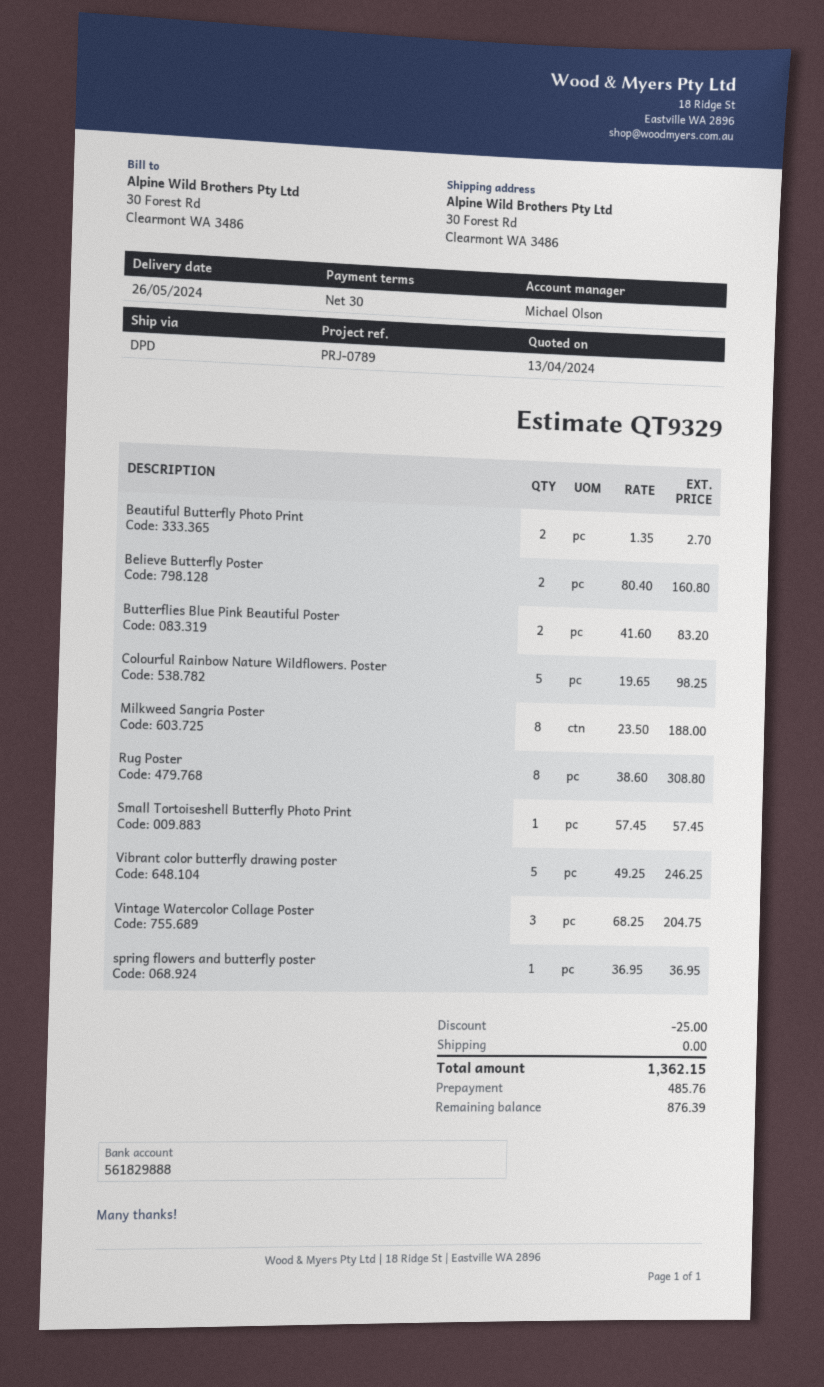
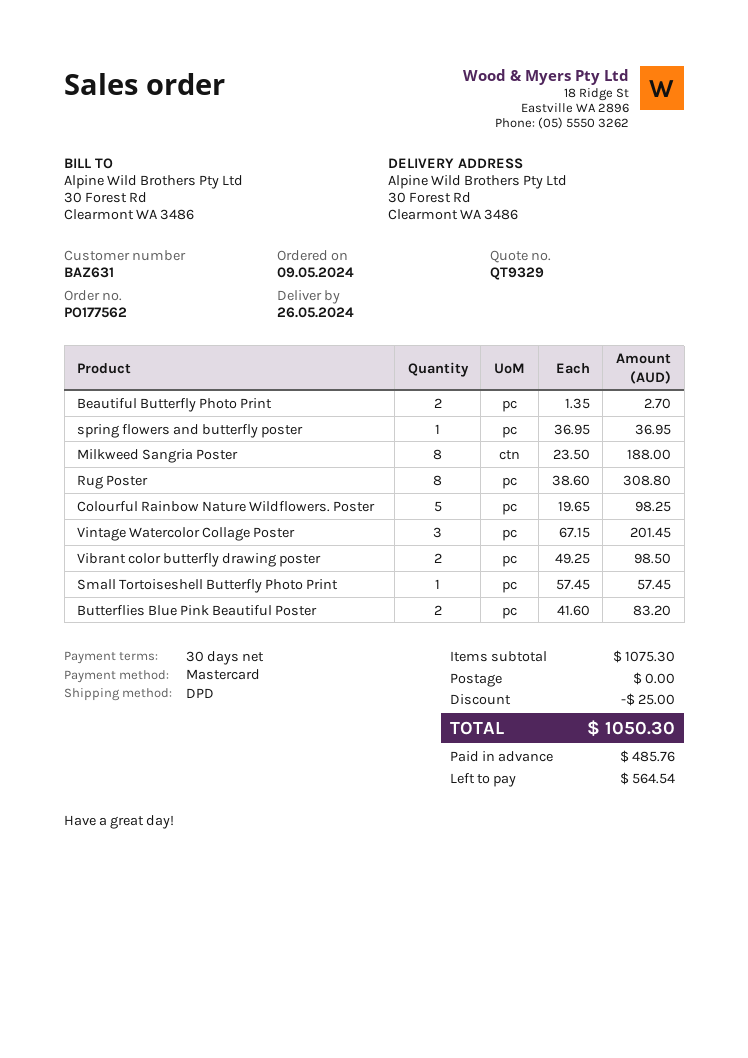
Believe Butterfly Poster: 2 x 80.40 = 160.80 -> none
Vibrant color butterfly drawing poster: 5 x 49.25 = 246.25 -> 2 x 49.25 = 98.50
Vintage Watercolor Collage Poster: 3 x 68.25 = 204.75 -> 3 x 67.15 = 201.45
total: 1362.15 -> 1050.30
balance: 876.39 -> 564.54

